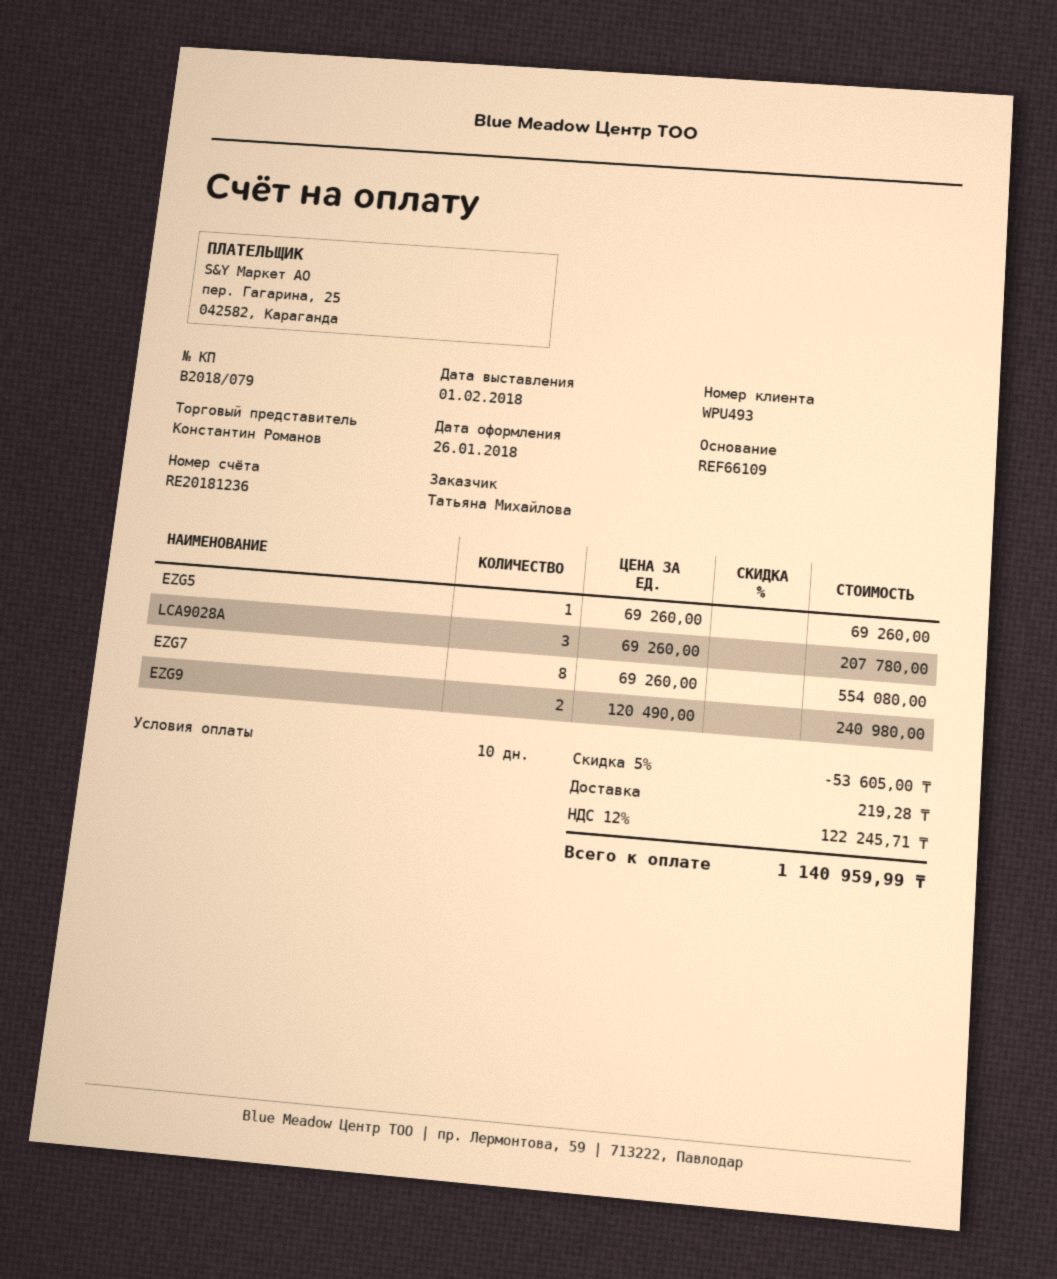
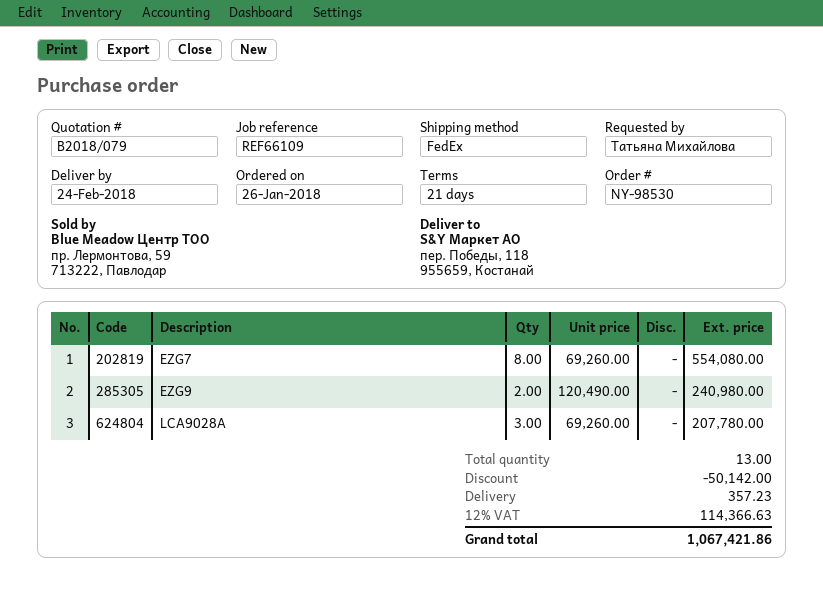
payment terms: 10 days -> 21 days
EZG5: 1 x 69260.00 = 69260.00 -> none
discount: 53605.00 -> 50142.00
shipping: 219.28 -> 357.23
tax: 12% = 122245.71 -> 12% = 114366.63
total: 1140959.99 -> 1067421.86

